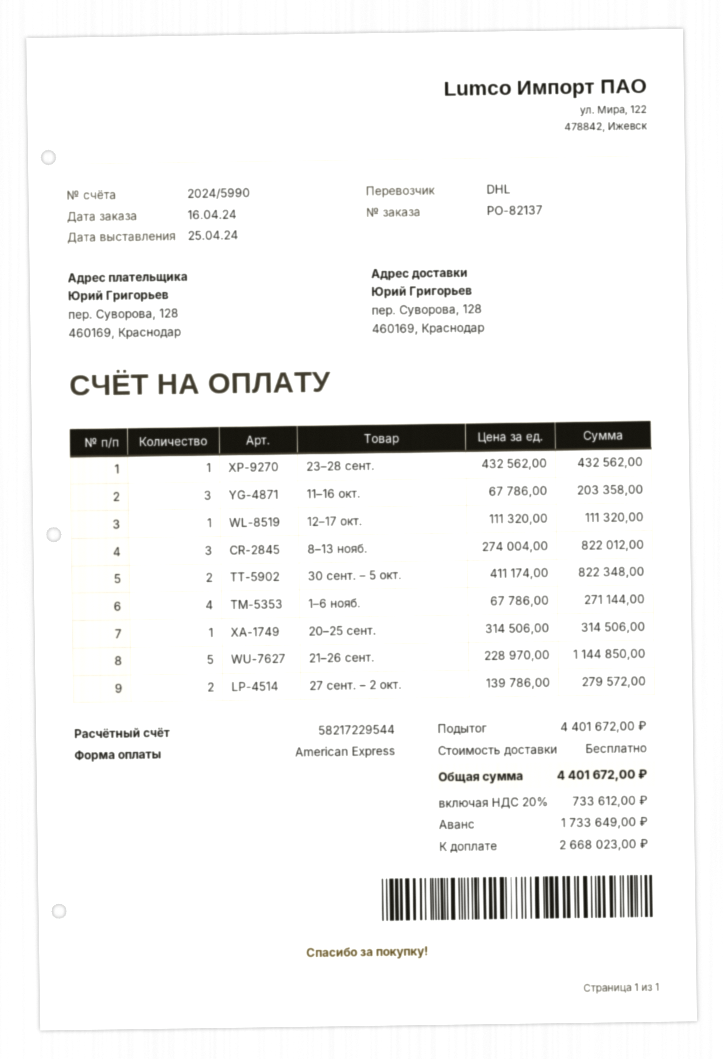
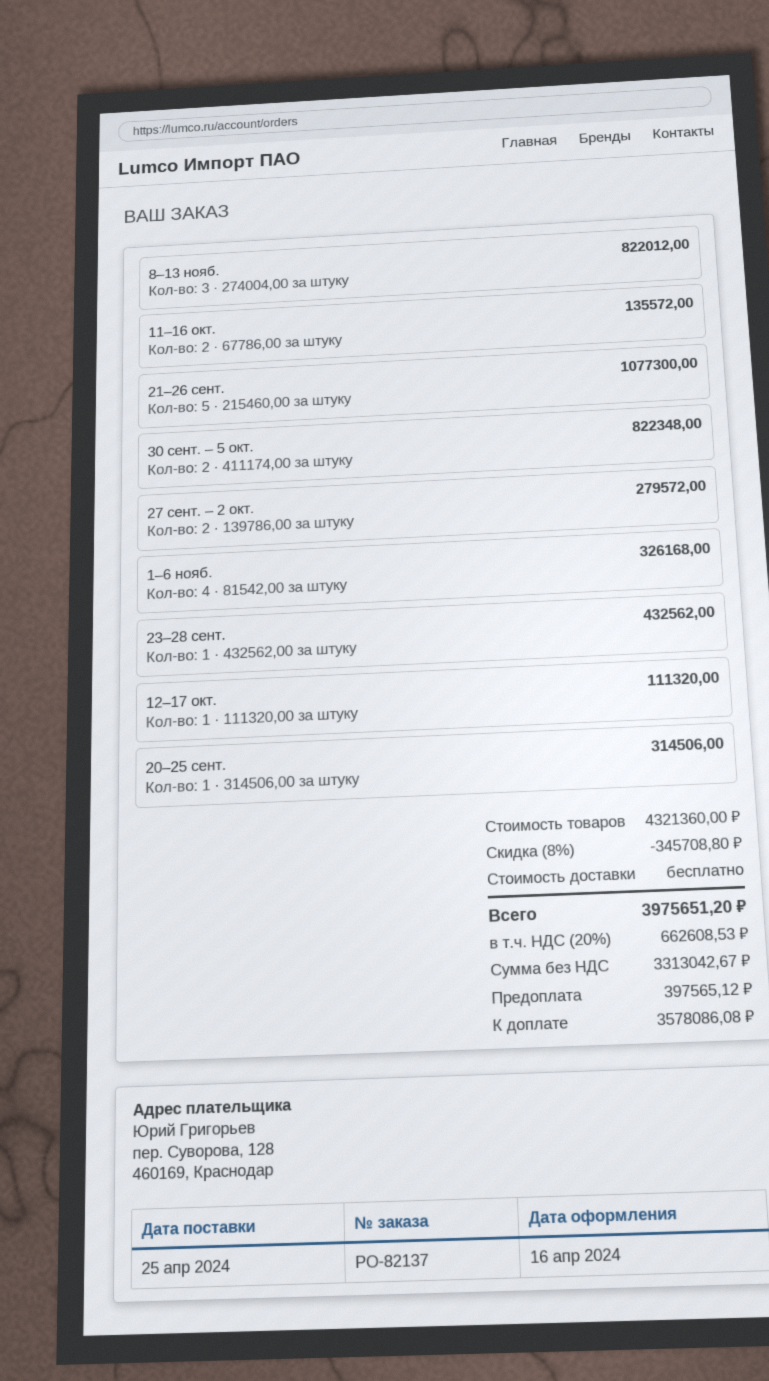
11–16 окт.: 3 x 67786.00 = 203358.00 -> 2 x 67786.00 = 135572.00
1–6 нояб.: 4 x 67786.00 = 271144.00 -> 4 x 81542.00 = 326168.00
21–26 сент.: 5 x 228970.00 = 1144850.00 -> 5 x 215460.00 = 1077300.00
subtotal: 4401672.00 -> 4321360.00
discount: none -> 8% = 345708.80
tax: 20% = 733612.00 -> 20% = 662608.53
total: 4401672.00 -> 3975651.20
deposit: 1733649.00 -> 397565.12
balance: 2668023.00 -> 3578086.08

